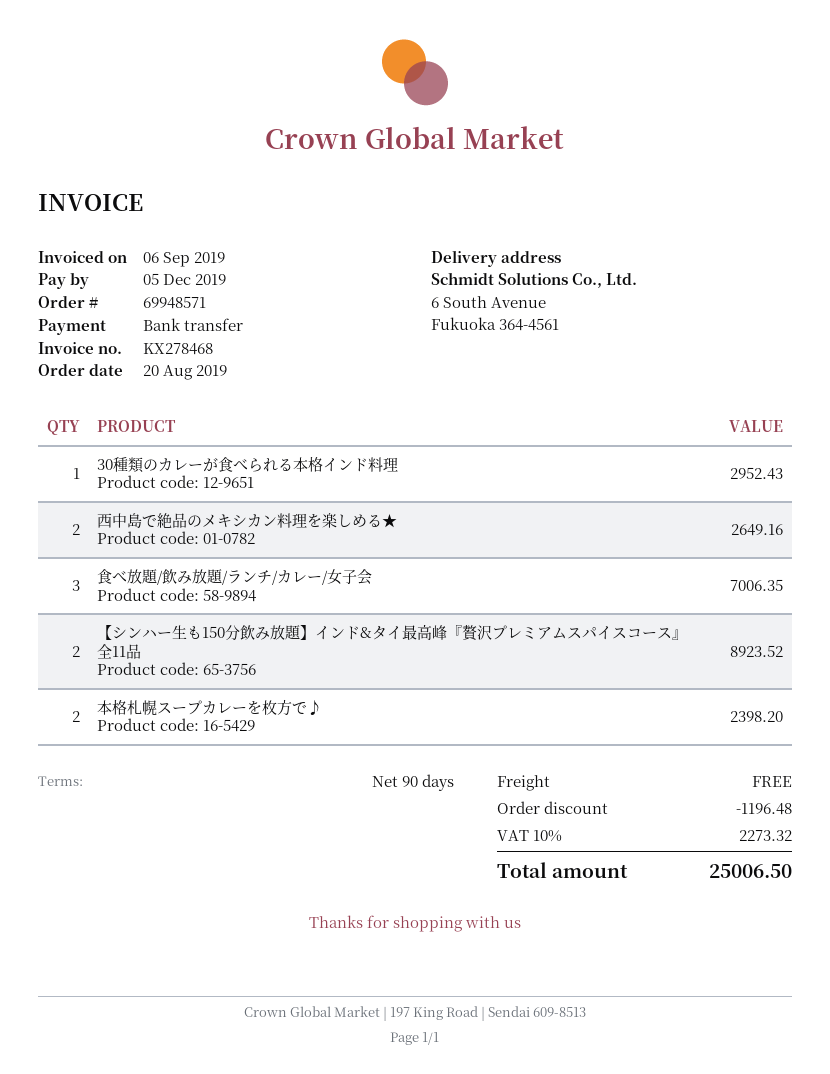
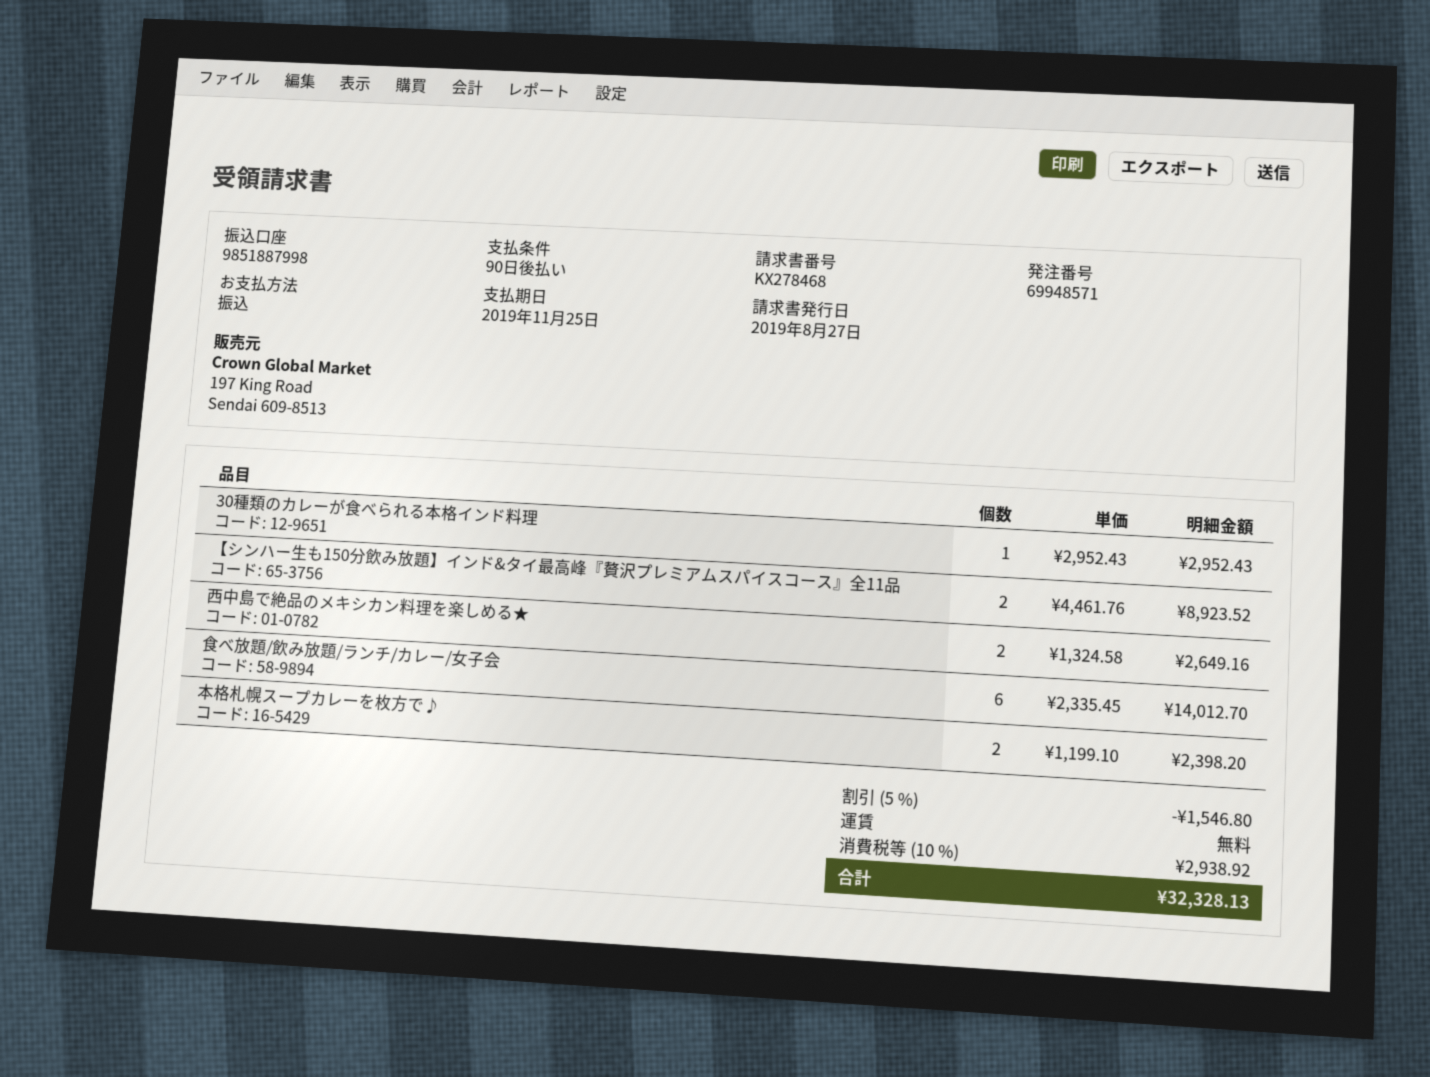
invoice date: 2019-09-06 -> 2019-08-27
due date: 2019-12-05 -> 2019-11-25
食べ放題/飲み放題/ランチ/カレー/女子会: 3 for 7006.35 -> 6 for 14012.70
discount: 1196.48 -> 1546.80
tax: 10% = 2273.32 -> 10% = 2938.92
total: 25006.50 -> 32328.13

